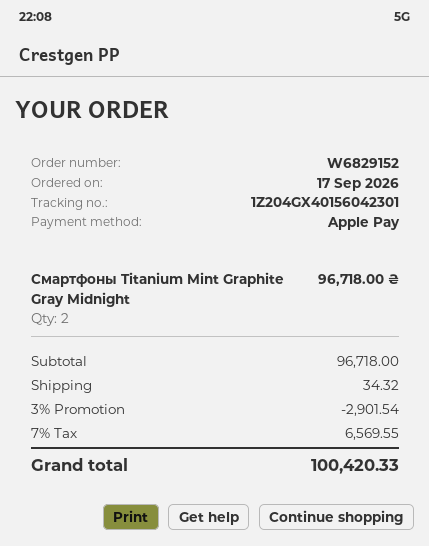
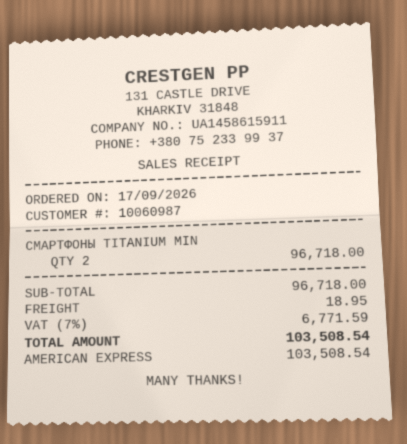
payment method: Apple Pay -> American Express
discount: 3% = 2901.54 -> none
shipping: 34.32 -> 18.95
tax: 7% = 6569.55 -> 7% = 6771.59
total: 100420.33 -> 103508.54

